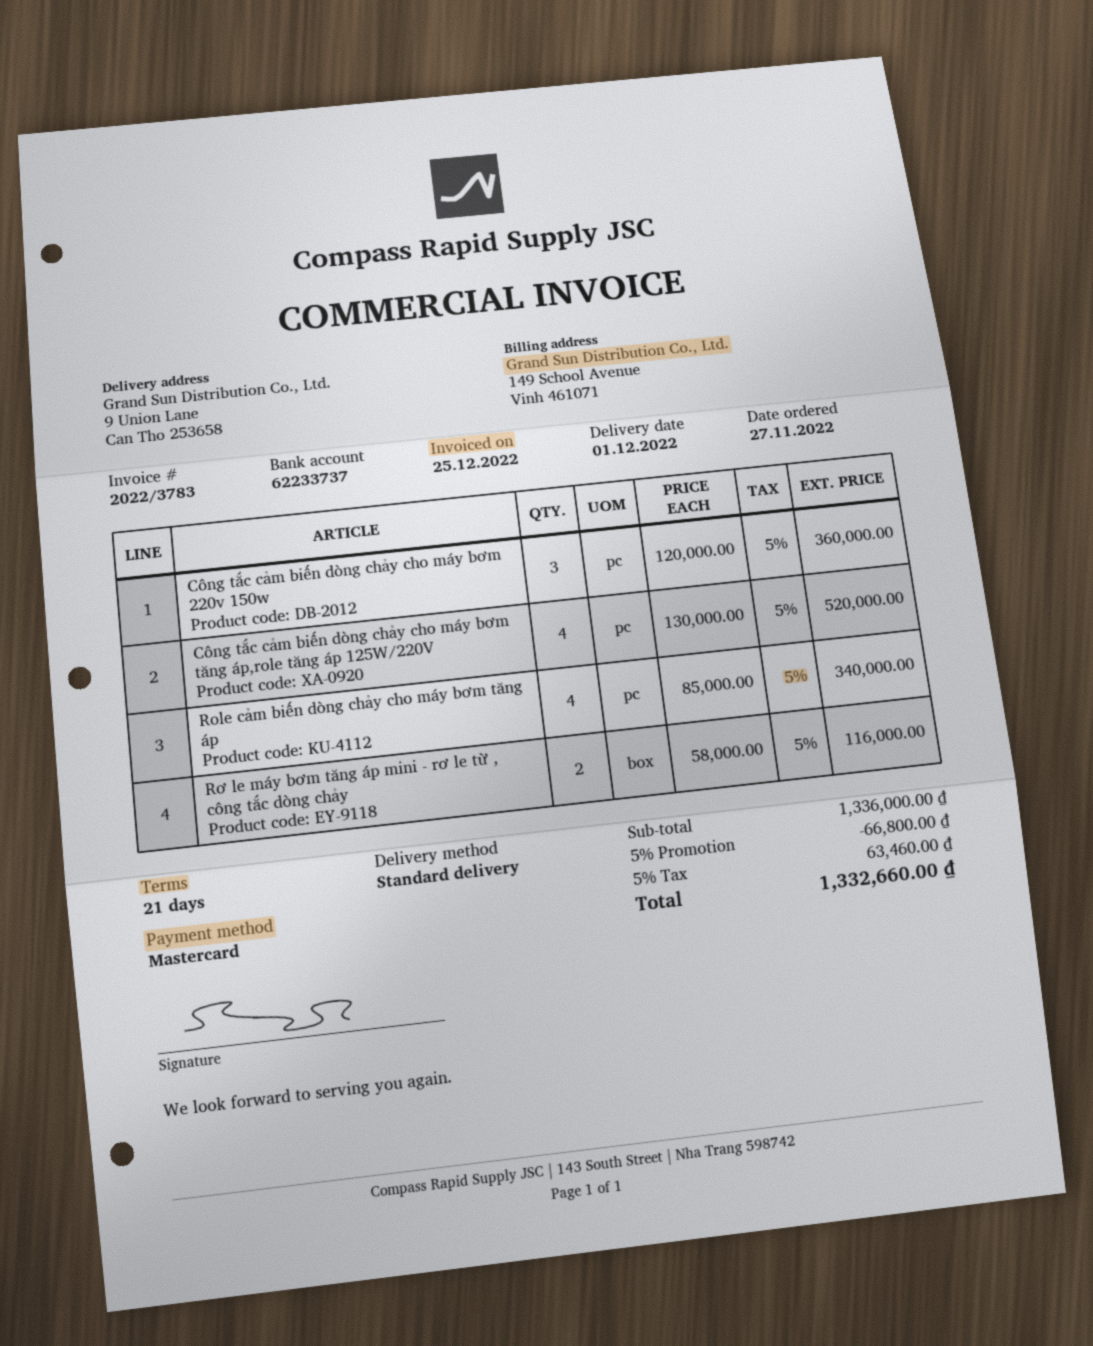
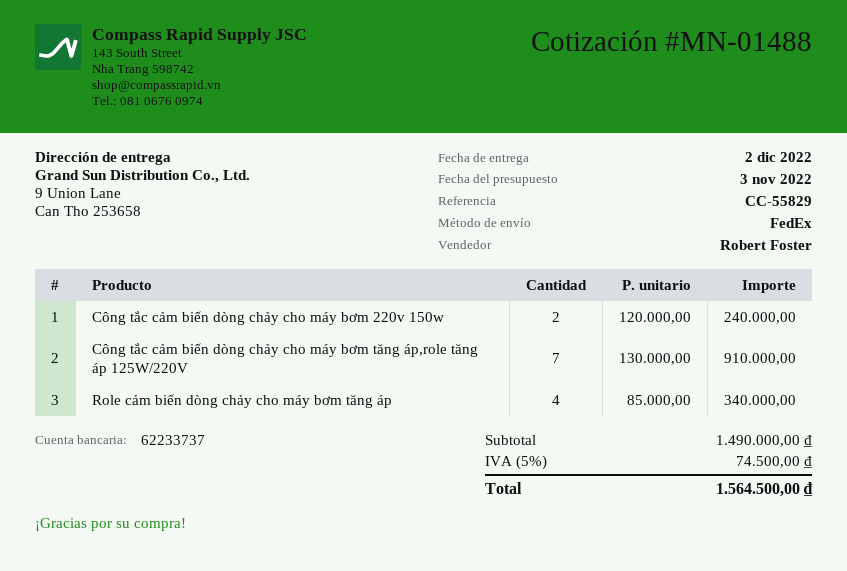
delivery date: 2022-12-01 -> 2022-12-02
shipping method: standard -> FedEx
Công tắc cảm biến dòng chảy cho máy bơm 220v 150w: 3 x 120000.00 = 360000.00 -> 2 x 120000.00 = 240000.00
Công tắc cảm biến dòng chảy cho máy bơm tăng áp,role tăng áp 125W/220V: 4 x 130000.00 = 520000.00 -> 7 x 130000.00 = 910000.00
Rơ le máy bơm tăng áp mini - rơ le từ , công tắc dòng chảy: 2 x 58000.00 = 116000.00 -> none
subtotal: 1336000.00 -> 1490000.00
discount: 5% = 66800.00 -> none
tax: 5% = 63460.00 -> 5% = 74500.00
total: 1332660.00 -> 1564500.00

